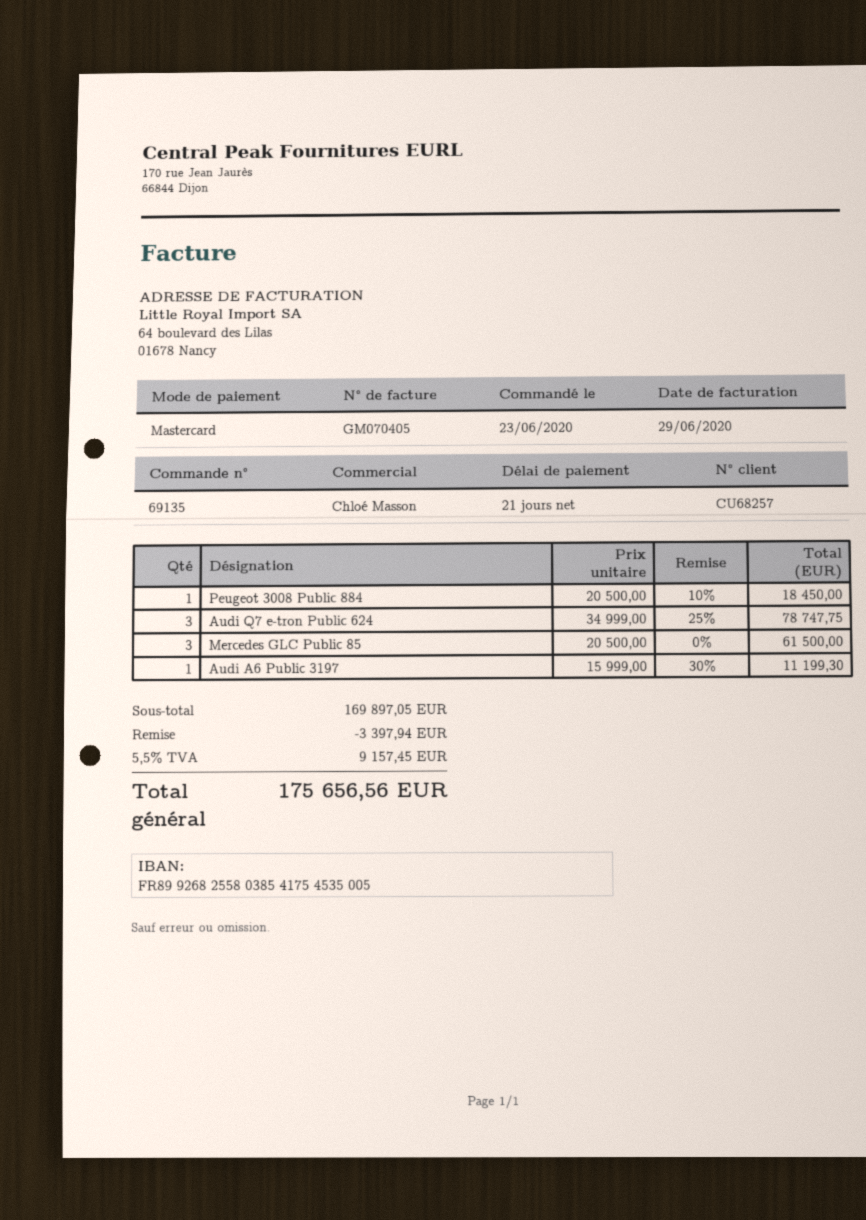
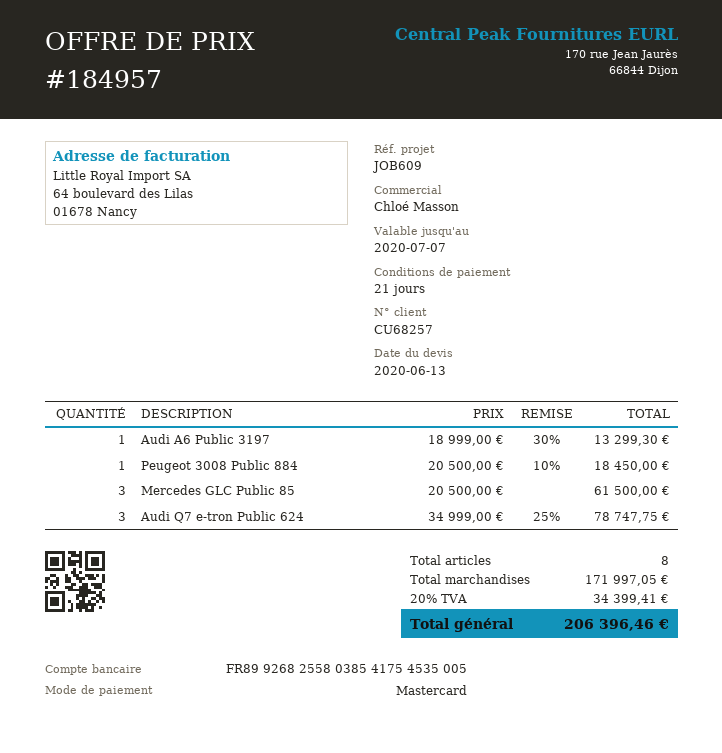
Audi A6 Public 3197: 1 x 15999.00 - 30% = 11199.30 -> 1 x 18999.00 - 30% = 13299.30
subtotal: 169897.05 -> 171997.05
discount: 3397.94 -> none
tax: 5.5% = 9157.45 -> 20% = 34399.41
total: 175656.56 -> 206396.46

